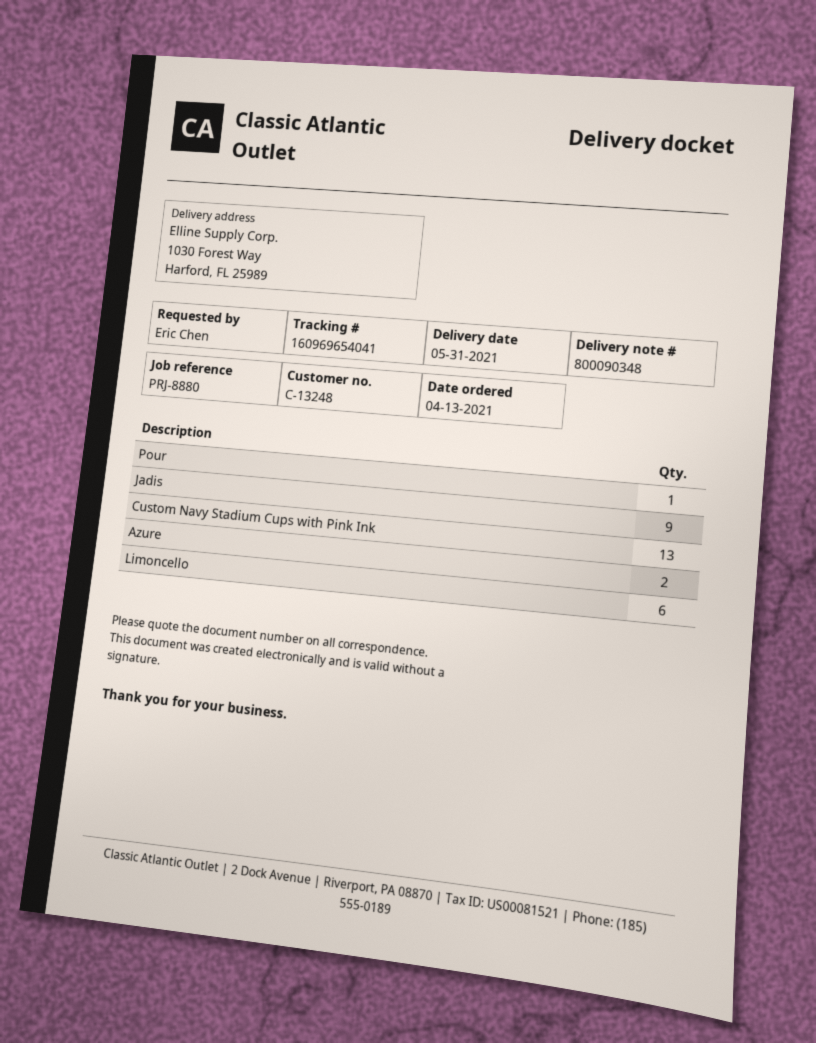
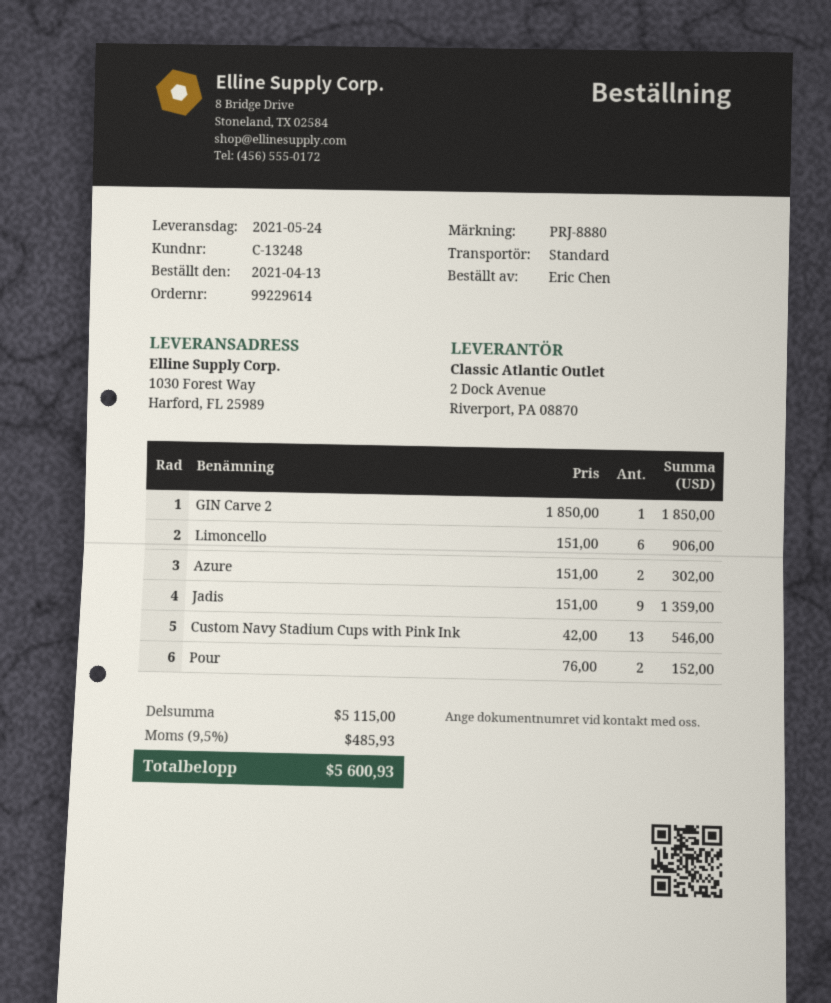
delivery date: 2021-05-31 -> 2021-05-24
Pour: 1 -> 2
GIN Carve 2: none -> 1

